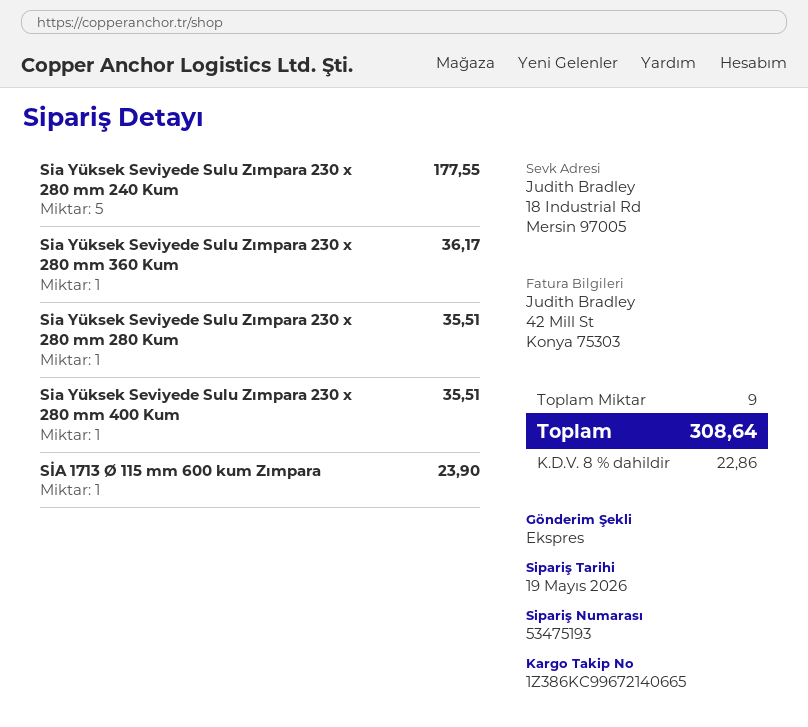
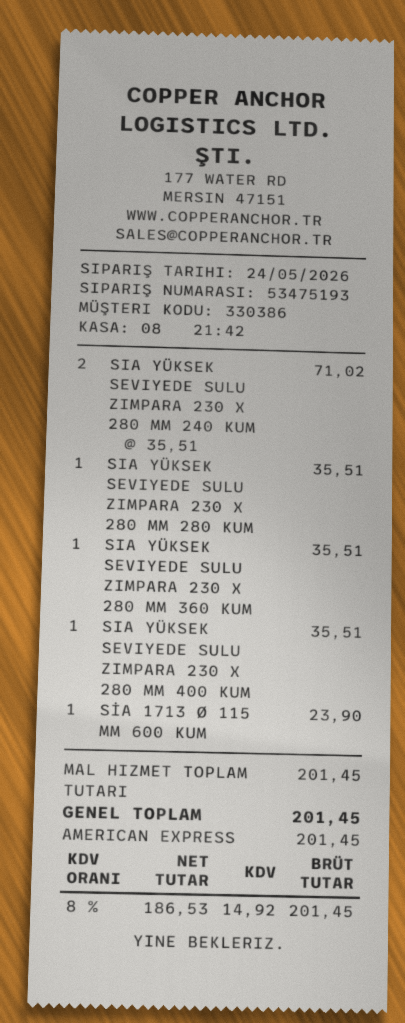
order date: 2026-05-19 -> 2026-05-24
Sia Yüksek Seviyede Sulu Zımpara 230 x 280 mm 240 Kum: 5 for 177.55 -> 2 for 71.02
Sia Yüksek Seviyede Sulu Zımpara 230 x 280 mm 360 Kum: 1 for 36.17 -> 1 for 35.51
tax: 8% = 22.86 -> 8% = 14.92
total: 308.64 -> 201.45

